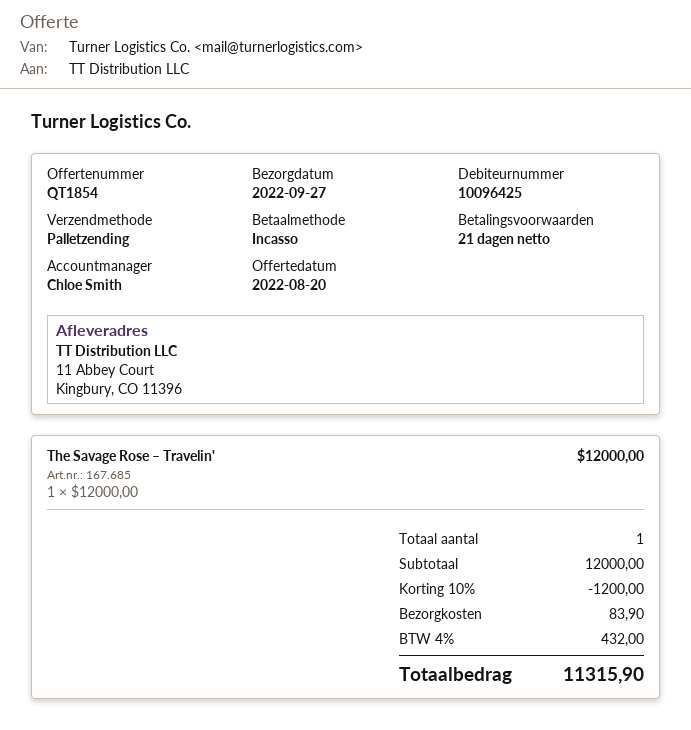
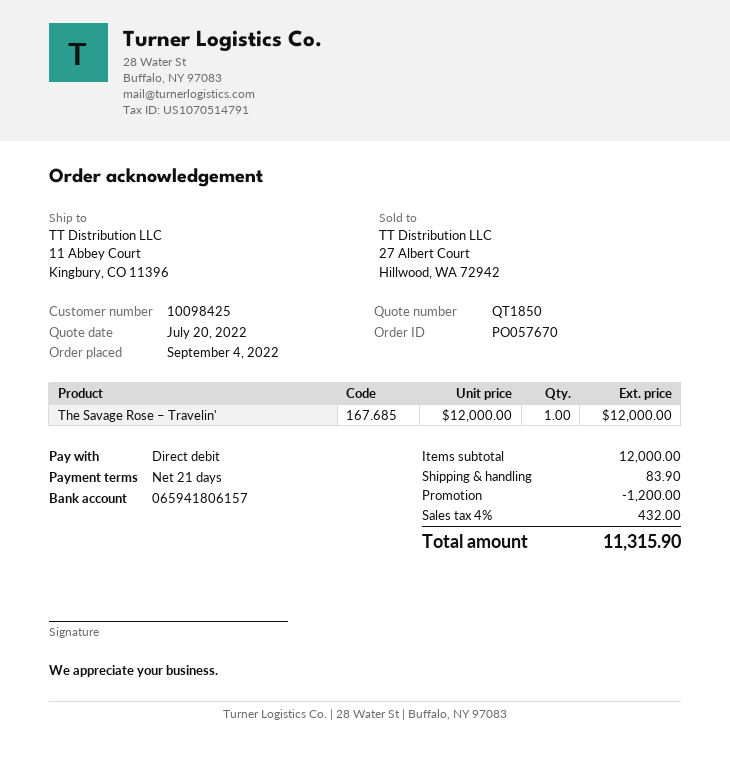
quote number: QT1854 -> QT1850
quote date: 2022-08-20 -> 2022-07-20
customer number: 10096425 -> 10098425

